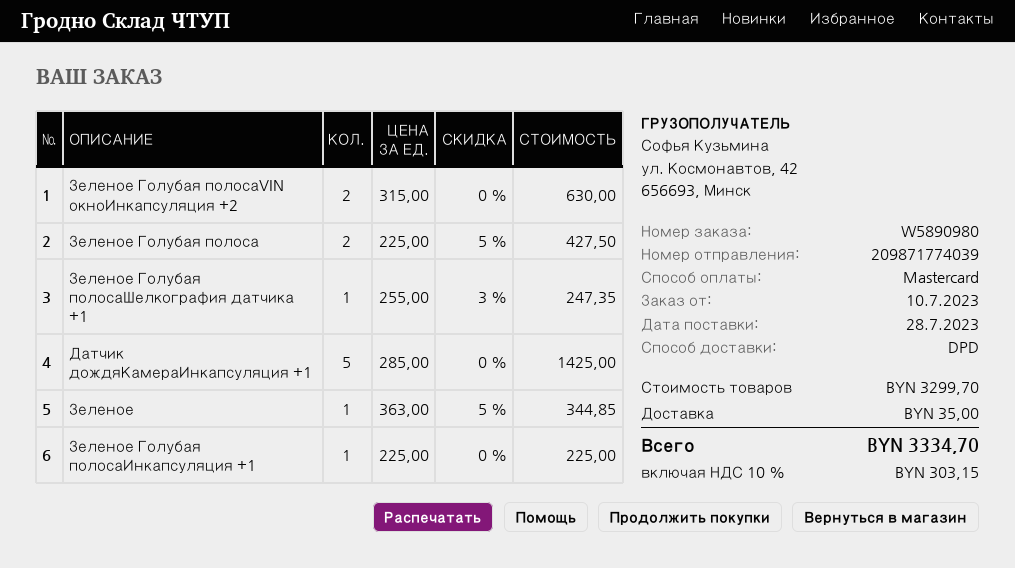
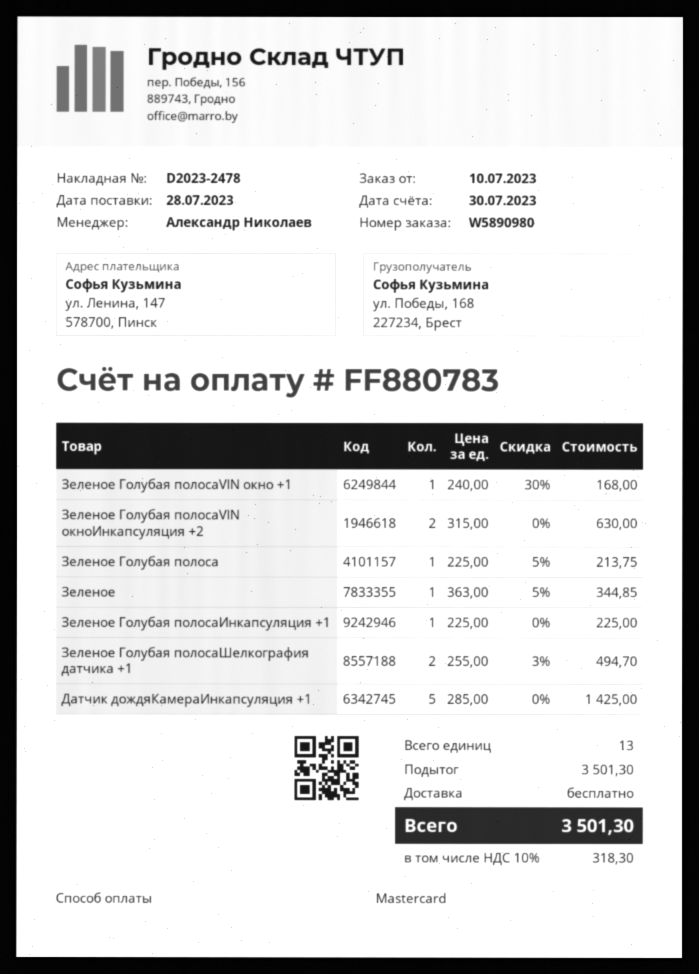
ship to: ул. Космонавтов, 42, 656693, Минск -> ул. Победы, 168, 227234, Брест
Зеленое Голубая полоса: 2 x 225.00 - 5% = 427.50 -> 1 x 225.00 - 5% = 213.75
Зеленое Голубая полосаШелкография датчика +1: 1 x 255.00 - 3% = 247.35 -> 2 x 255.00 - 3% = 494.70
Зеленое Голубая полосаVIN окно +1: none -> 1 x 240.00 - 30% = 168.00
subtotal: 3299.70 -> 3501.30
shipping: 35.00 -> 0.00
tax: 10% = 303.15 -> 10% = 318.30
total: 3334.70 -> 3501.30

